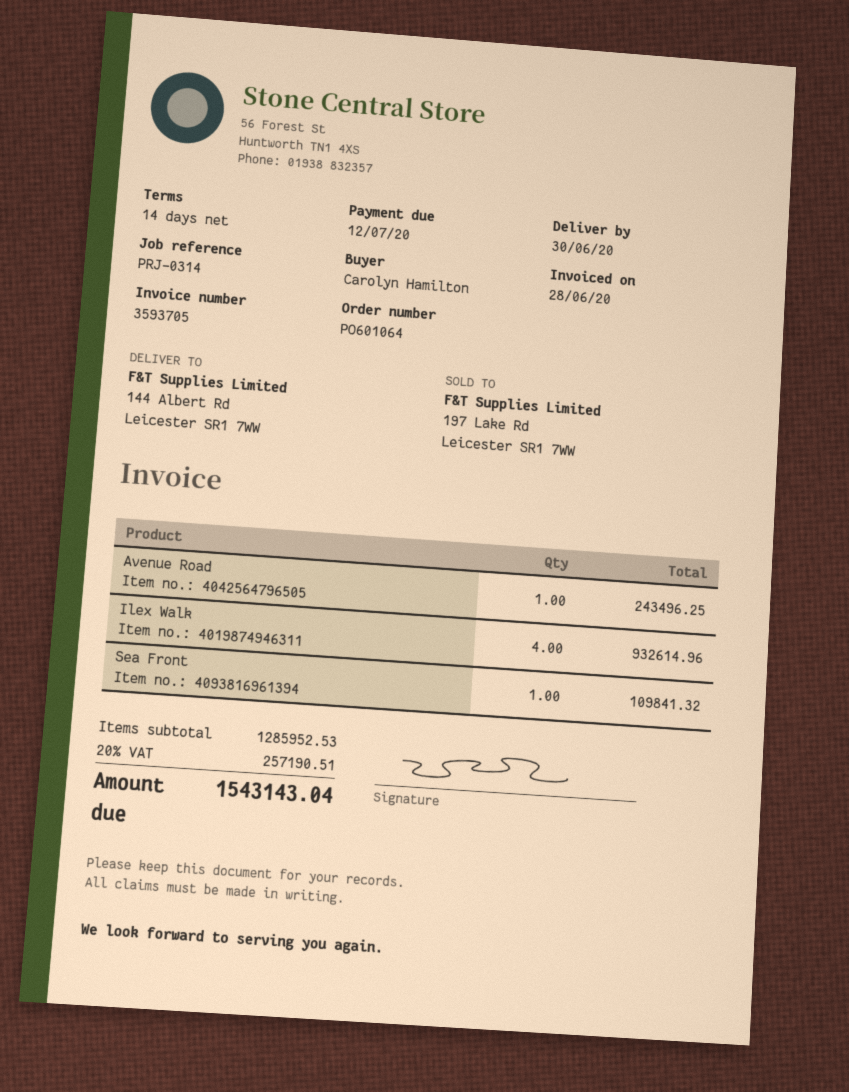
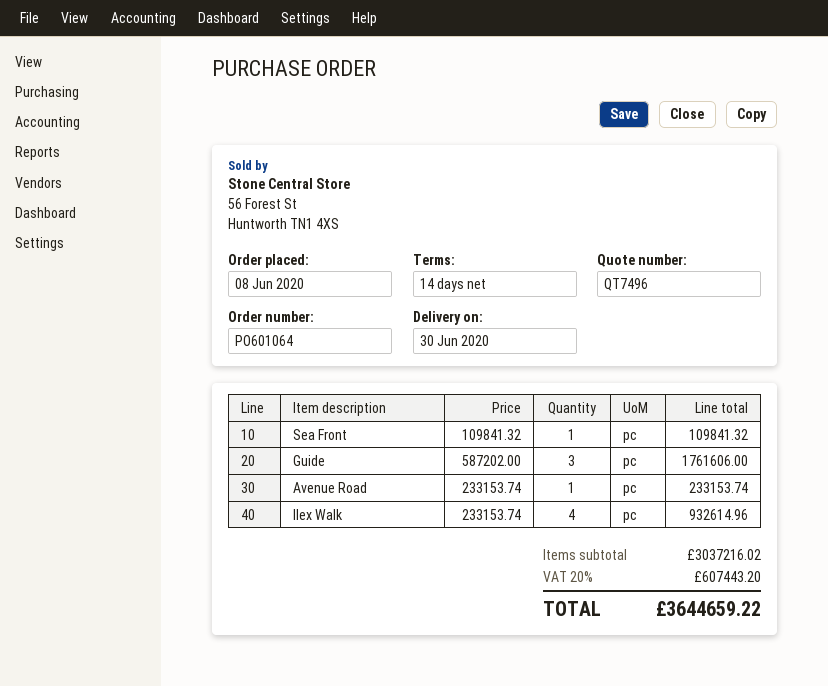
Avenue Road: 1 for 243496.25 -> 1 for 233153.74
Guide: none -> 3 for 1761606.00
subtotal: 1285952.53 -> 3037216.02
tax: 20% = 257190.51 -> 20% = 607443.20
total: 1543143.04 -> 3644659.22

